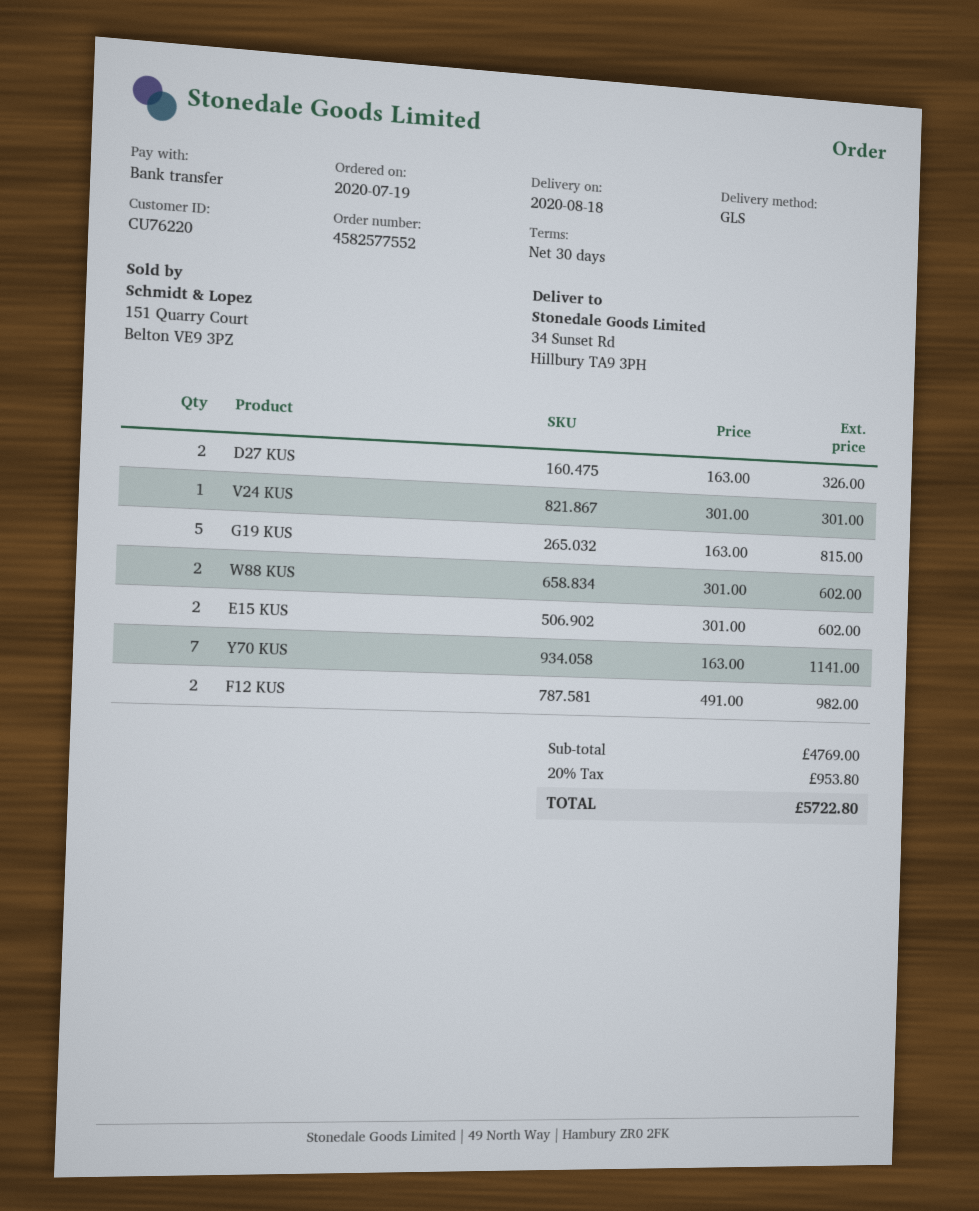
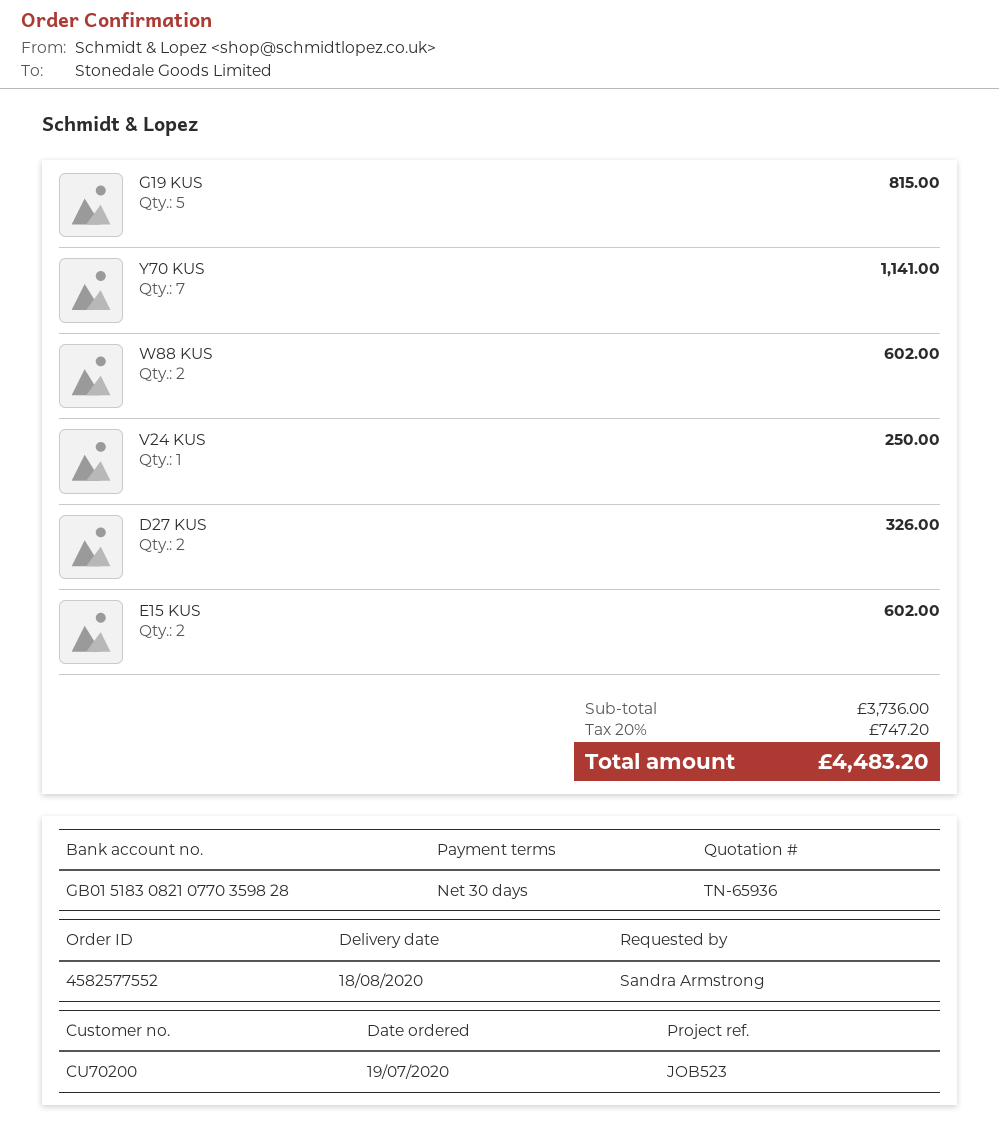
customer number: CU76220 -> CU70200
V24 KUS: 1 for 301.00 -> 1 for 250.00
F12 KUS: 2 for 982.00 -> none
subtotal: 4769.00 -> 3736.00
tax: 20% = 953.80 -> 20% = 747.20
total: 5722.80 -> 4483.20

